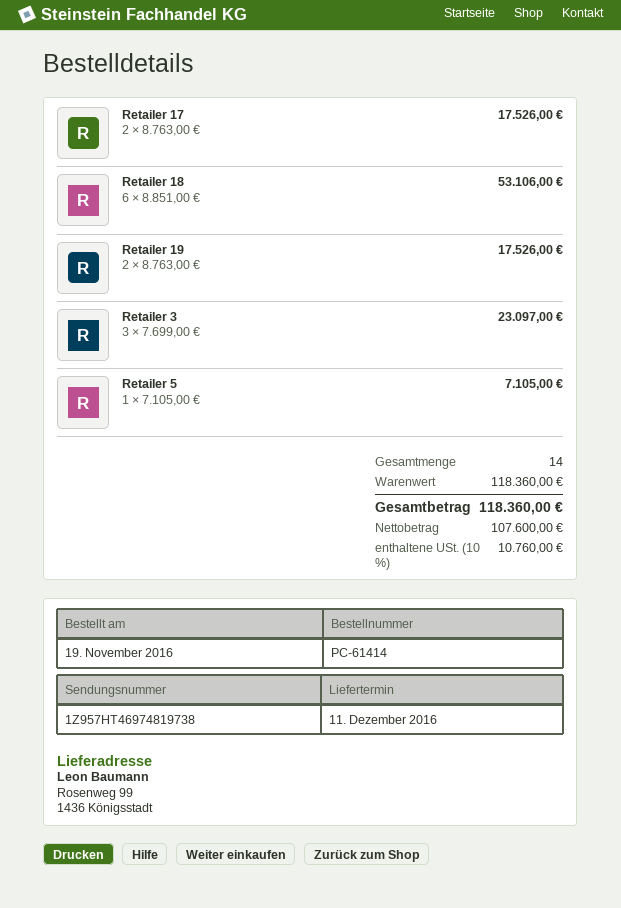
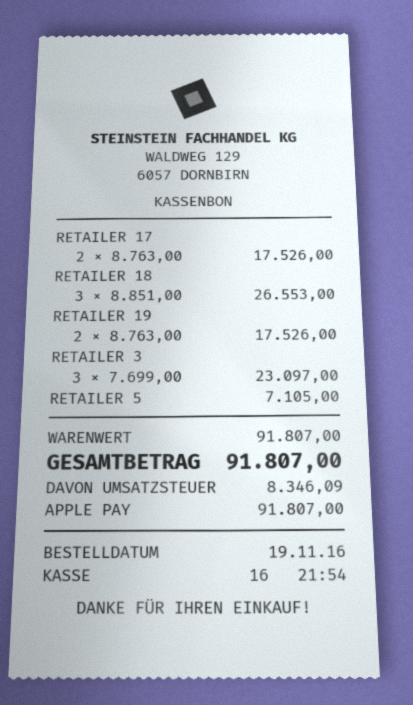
Retailer 18: 6 x 8851.00 = 53106.00 -> 3 x 8851.00 = 26553.00
subtotal: 118360.00 -> 91807.00
tax: 10760.00 -> 8346.09
total: 118360.00 -> 91807.00

